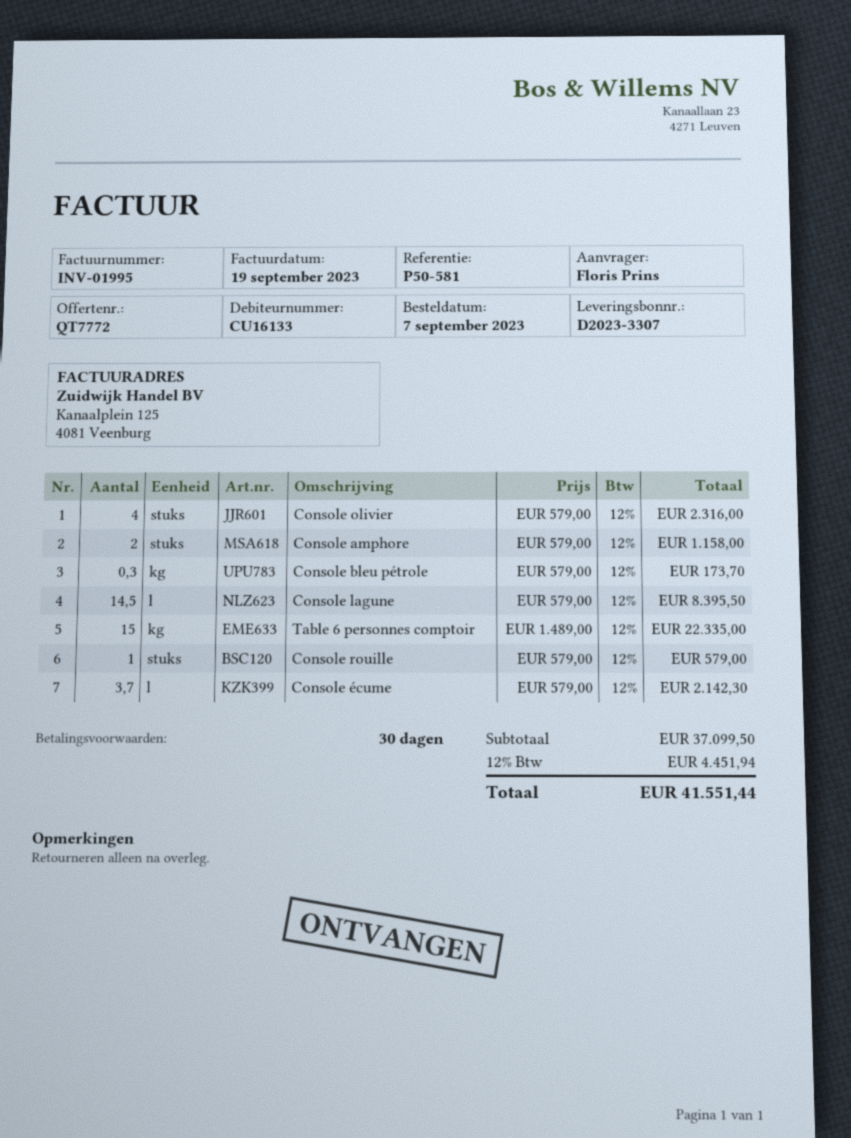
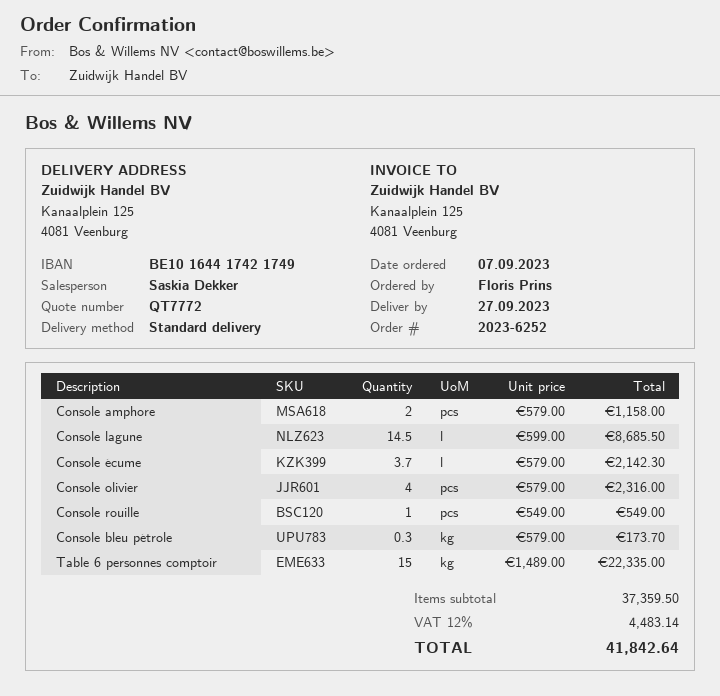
Console lagune: 14.5 x 579.00 = 8395.50 -> 14.5 x 599.00 = 8685.50
Console rouille: 1 x 579.00 = 579.00 -> 1 x 549.00 = 549.00
subtotal: 37099.50 -> 37359.50
tax: 12% = 4451.94 -> 12% = 4483.14
total: 41551.44 -> 41842.64

